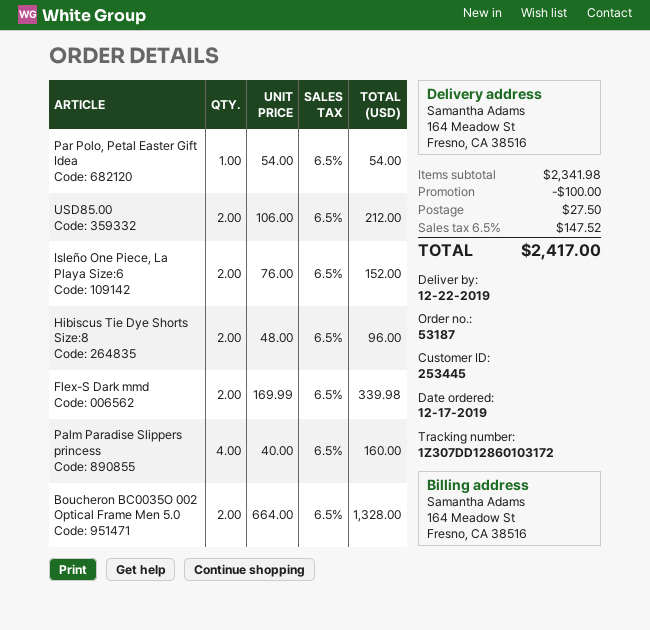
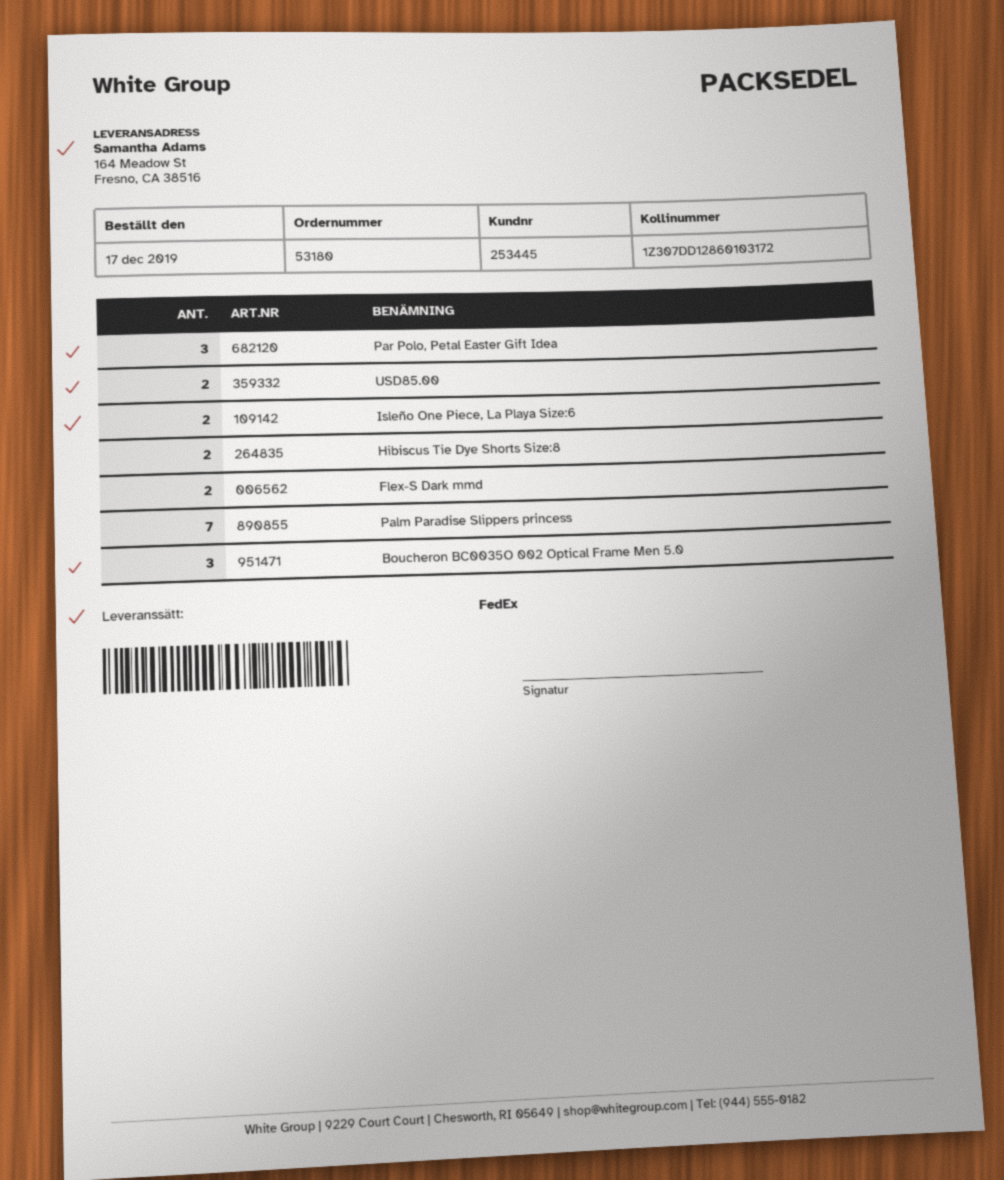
order number: 53187 -> 53180
Par Polo, Petal Easter Gift Idea: 1 -> 3
Palm Paradise Slippers princess: 4 -> 7
Boucheron BC0035O 002 Optical Frame Men 5.0: 2 -> 3

